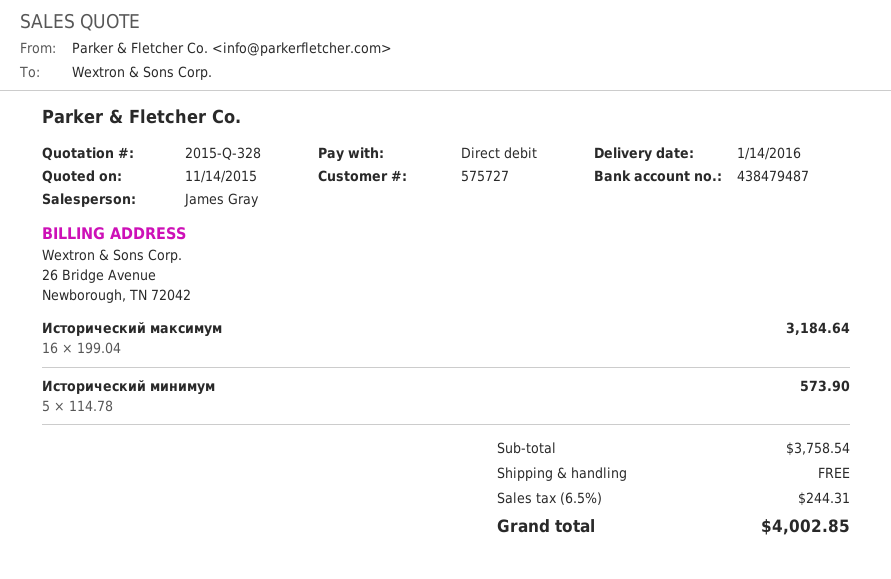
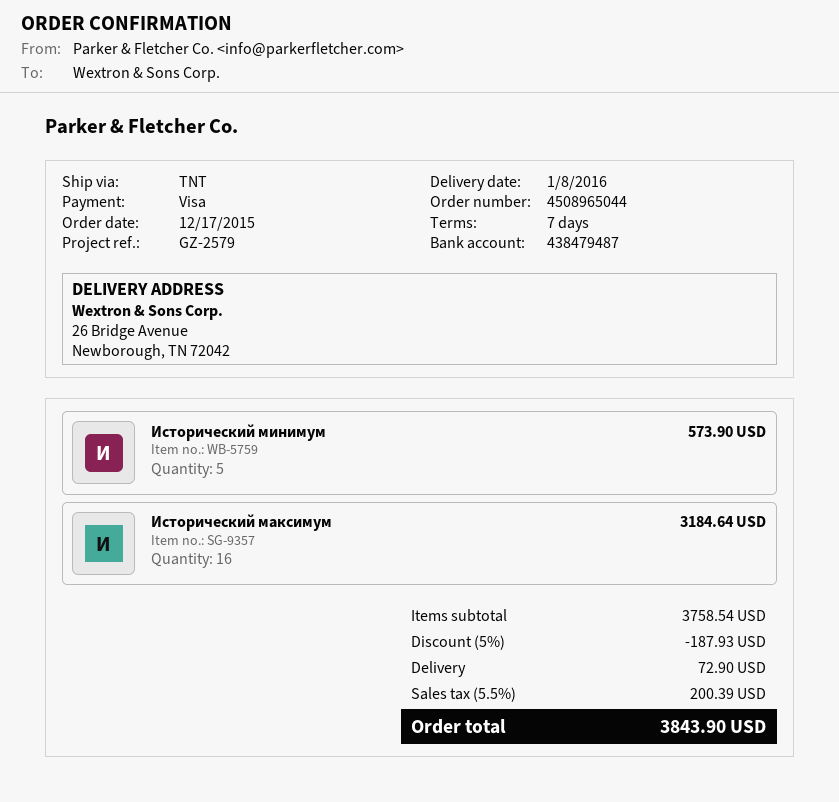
delivery date: 2016-01-14 -> 2016-01-08
payment method: direct debit -> Visa
discount: none -> 5% = 187.93
shipping: 0.00 -> 72.90
tax: 6.5% = 244.31 -> 5.5% = 200.39
total: 4002.85 -> 3843.90

